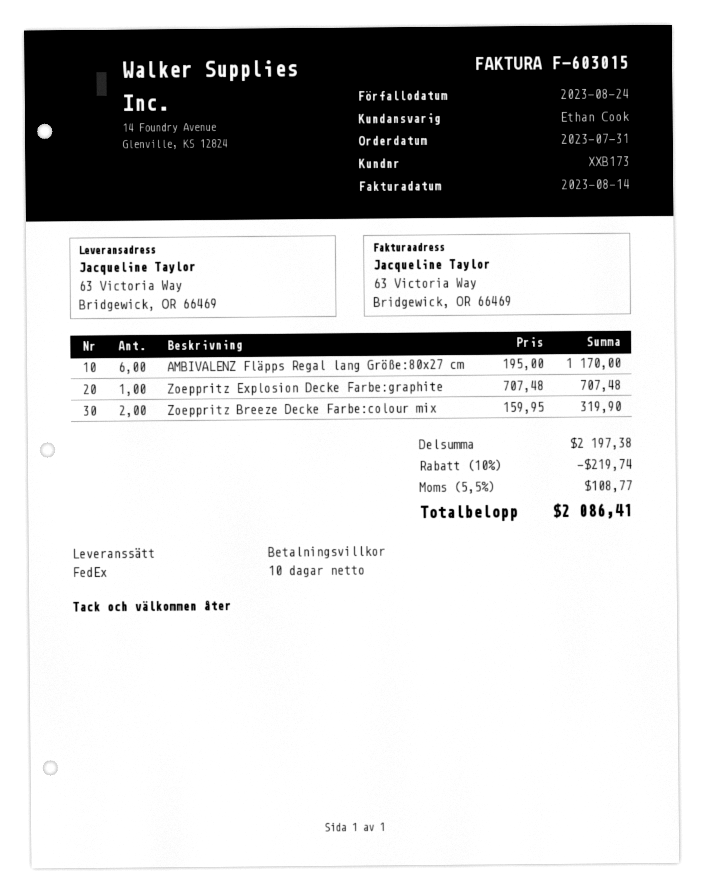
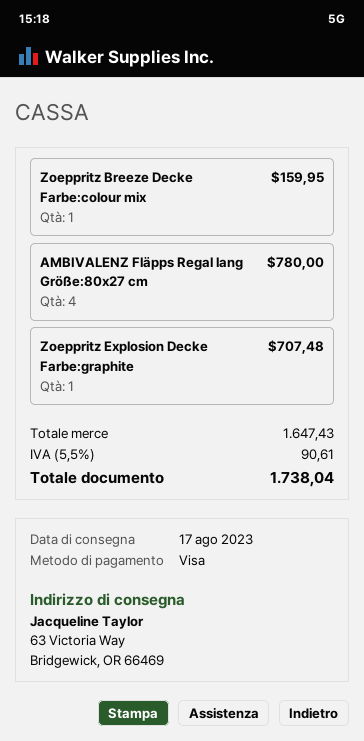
AMBIVALENZ Fläpps Regal lang Größe:80x27 cm: 6 for 1170.00 -> 4 for 780.00
Zoeppritz Breeze Decke Farbe:colour mix: 2 for 319.90 -> 1 for 159.95
subtotal: 2197.38 -> 1647.43
discount: 10% = 219.74 -> none
tax: 5.5% = 108.77 -> 5.5% = 90.61
total: 2086.41 -> 1738.04

